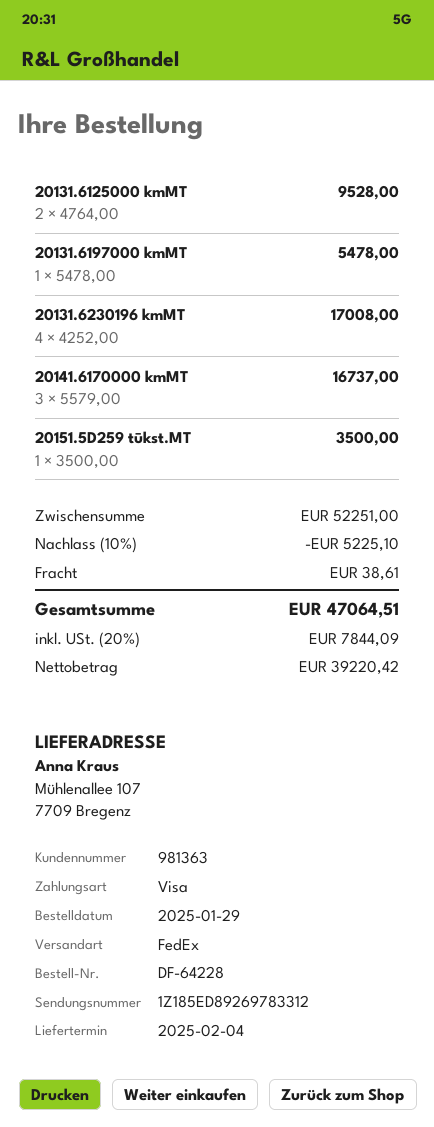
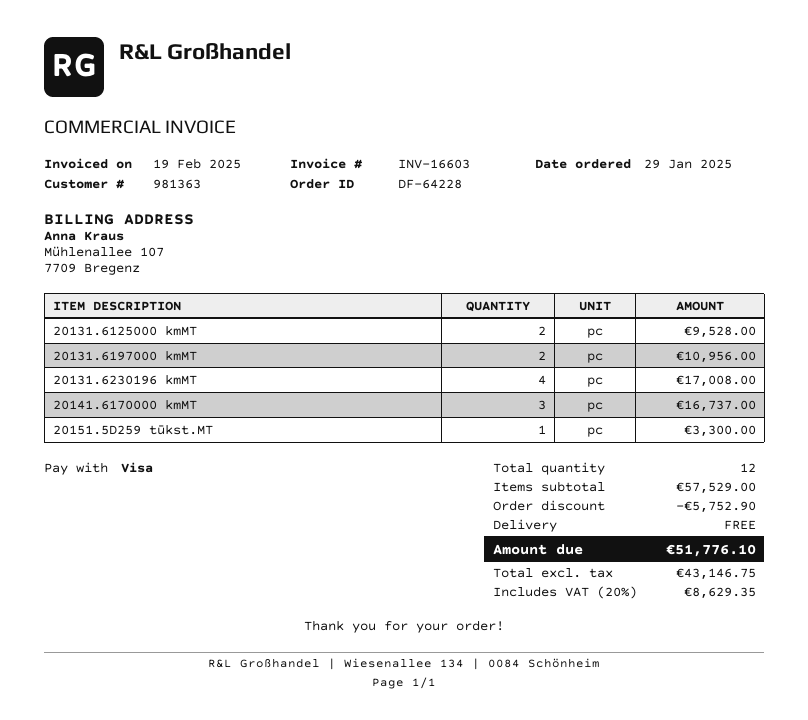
20131.6197000 kmMT: 1 for 5478.00 -> 2 for 10956.00
20151.5D259 tūkst.MT: 1 for 3500.00 -> 1 for 3300.00
subtotal: 52251.00 -> 57529.00
discount: 5225.10 -> 5752.90
shipping: 38.61 -> 0.00
net: 39220.42 -> 43146.75
tax: 20% = 7844.09 -> 20% = 8629.35
total: 47064.51 -> 51776.10

